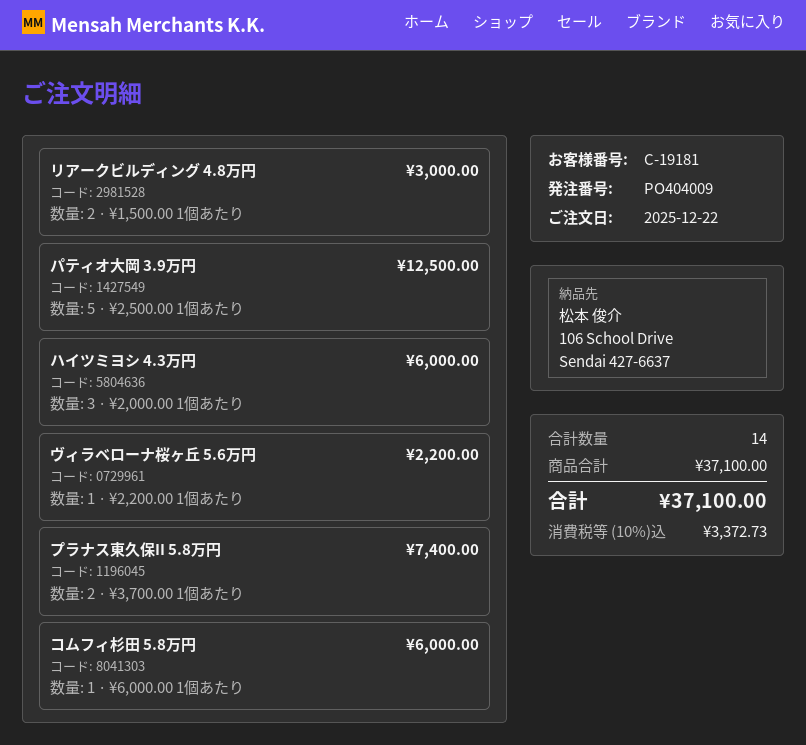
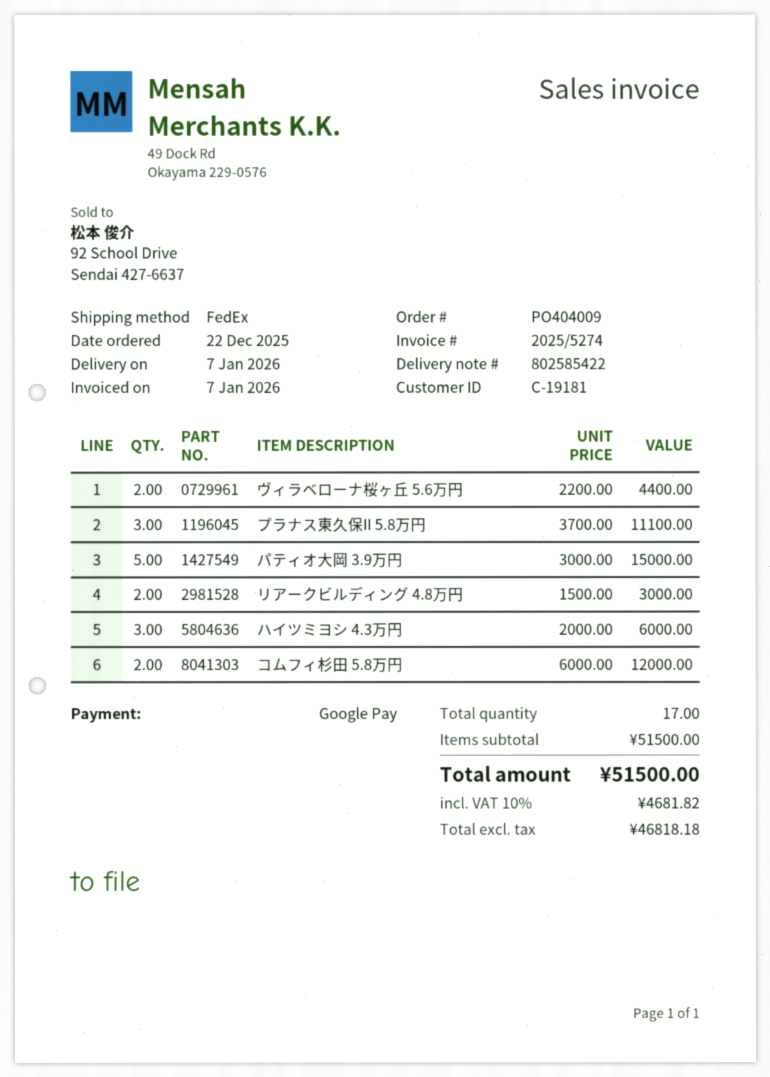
パティオ大岡 3.9万円: 5 x 2500.00 = 12500.00 -> 5 x 3000.00 = 15000.00
ヴィラベローナ桜ヶ丘 5.6万円: 1 x 2200.00 = 2200.00 -> 2 x 2200.00 = 4400.00
プラナス東久保II 5.8万円: 2 x 3700.00 = 7400.00 -> 3 x 3700.00 = 11100.00
コムフィ杉田 5.8万円: 1 x 6000.00 = 6000.00 -> 2 x 6000.00 = 12000.00
total quantity: 14 -> 17
subtotal: 37100.00 -> 51500.00
tax: 10% = 3372.73 -> 10% = 4681.82
total: 37100.00 -> 51500.00

